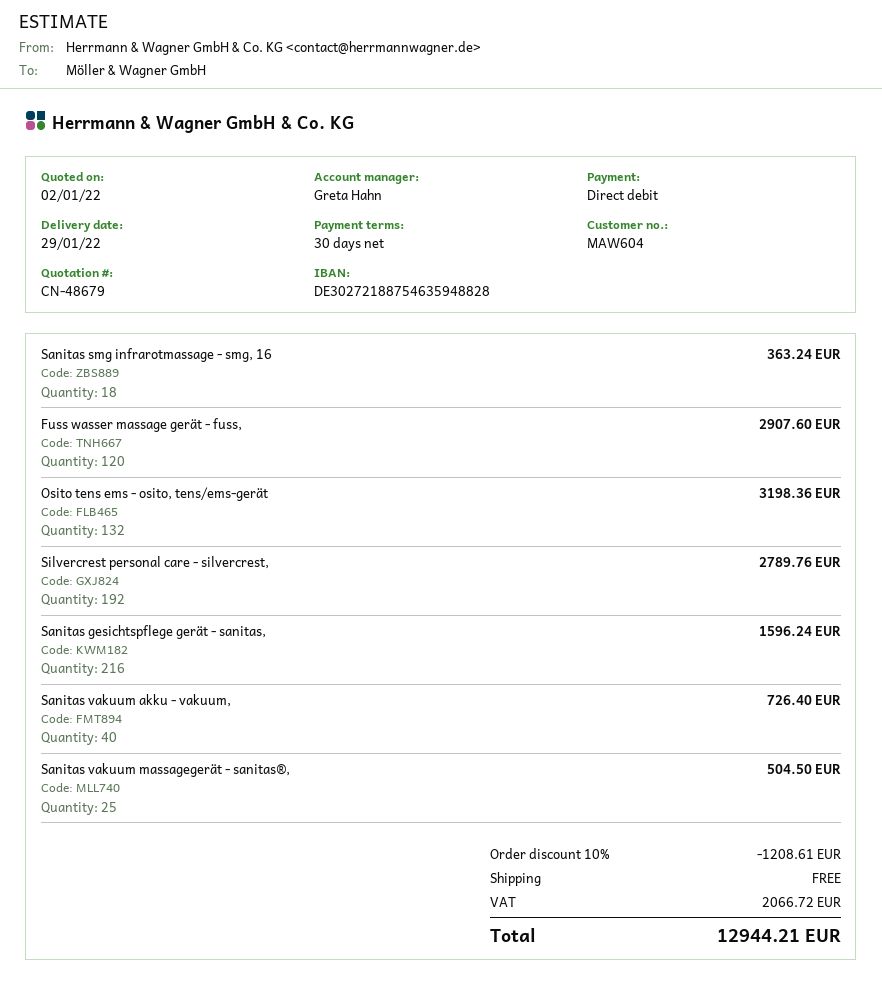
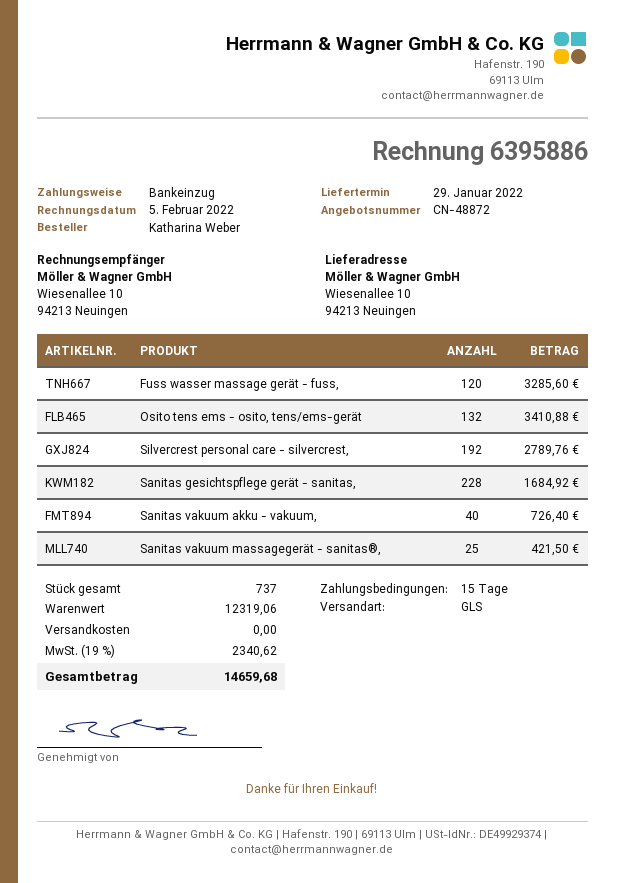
quote number: CN-48679 -> CN-48872
payment terms: 30 days -> 15 days
Sanitas smg infrarotmassage - smg, 16: 18 for 363.24 -> none
Fuss wasser massage gerät - fuss,: 120 for 2907.60 -> 120 for 3285.60
Osito tens ems - osito, tens/ems-gerät: 132 for 3198.36 -> 132 for 3410.88
Sanitas gesichtspflege gerät - sanitas,: 216 for 1596.24 -> 228 for 1684.92
Sanitas vakuum massagegerät - sanitas®,: 25 for 504.50 -> 25 for 421.50
discount: 10% = 1208.61 -> none
tax: 2066.72 -> 2340.62
total: 12944.21 -> 14659.68

